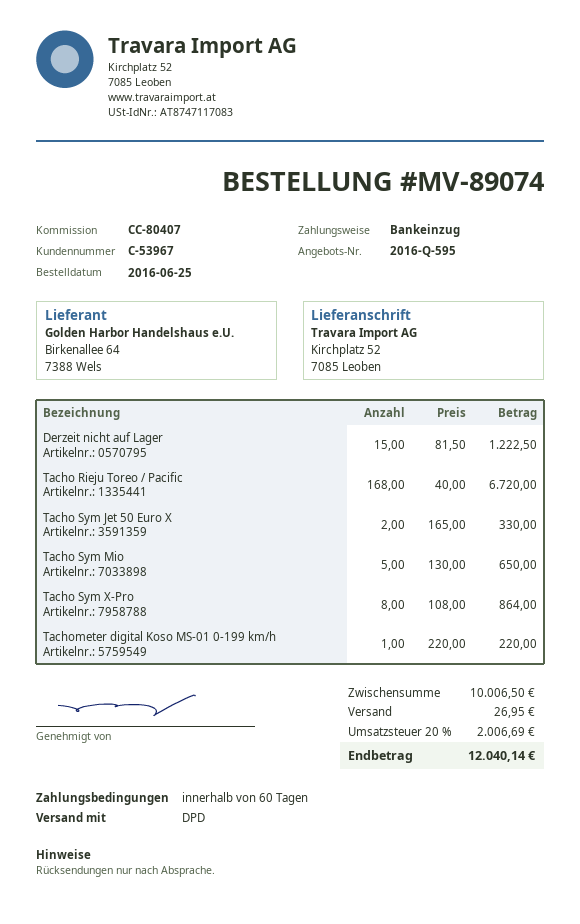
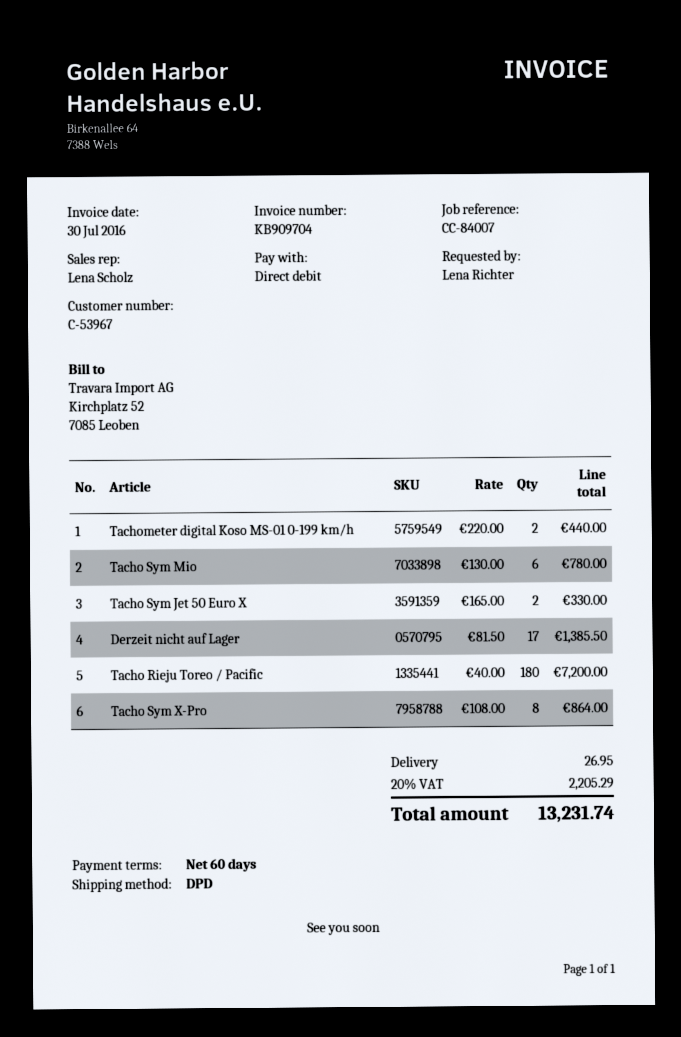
reference: CC-80407 -> CC-84007
Derzeit nicht auf Lager: 15 x 81.50 = 1222.50 -> 17 x 81.50 = 1385.50
Tacho Rieju Toreo / Pacific: 168 x 40.00 = 6720.00 -> 180 x 40.00 = 7200.00
Tacho Sym Mio: 5 x 130.00 = 650.00 -> 6 x 130.00 = 780.00
Tachometer digital Koso MS-01 0-199 km/h: 1 x 220.00 = 220.00 -> 2 x 220.00 = 440.00
tax: 20% = 2006.69 -> 20% = 2205.29
total: 12040.14 -> 13231.74

